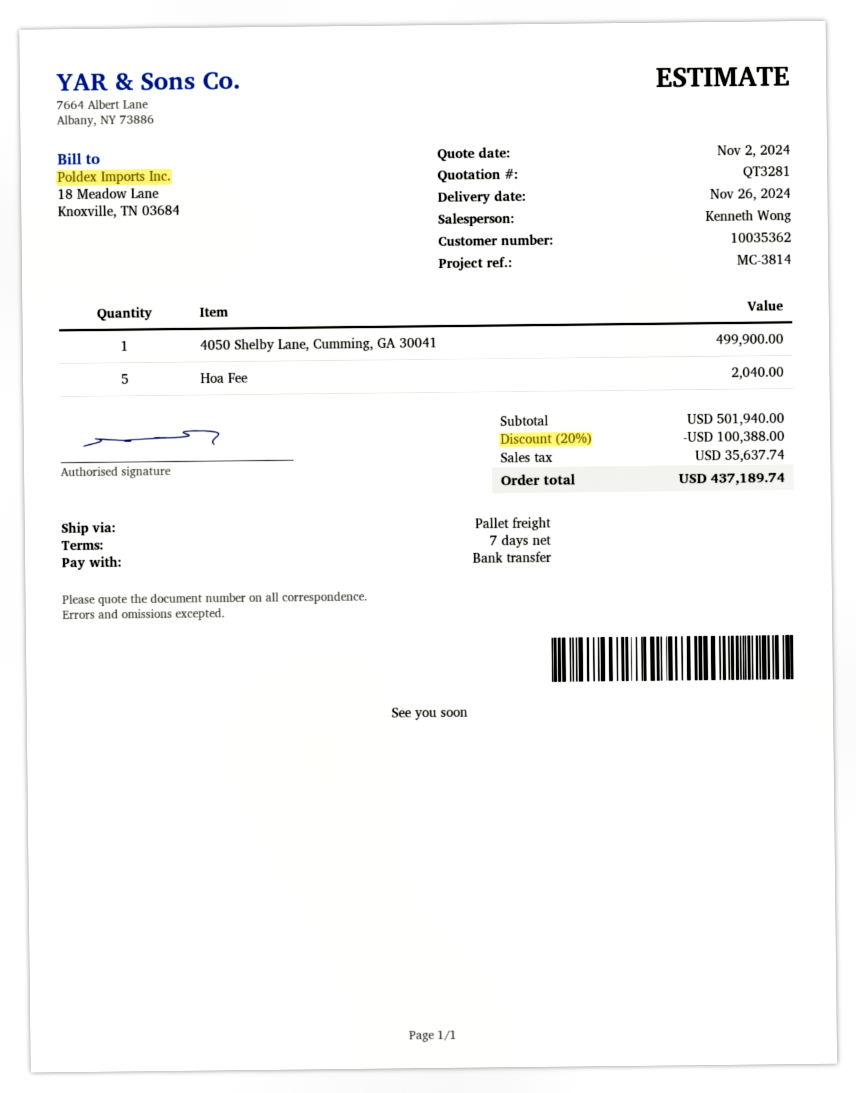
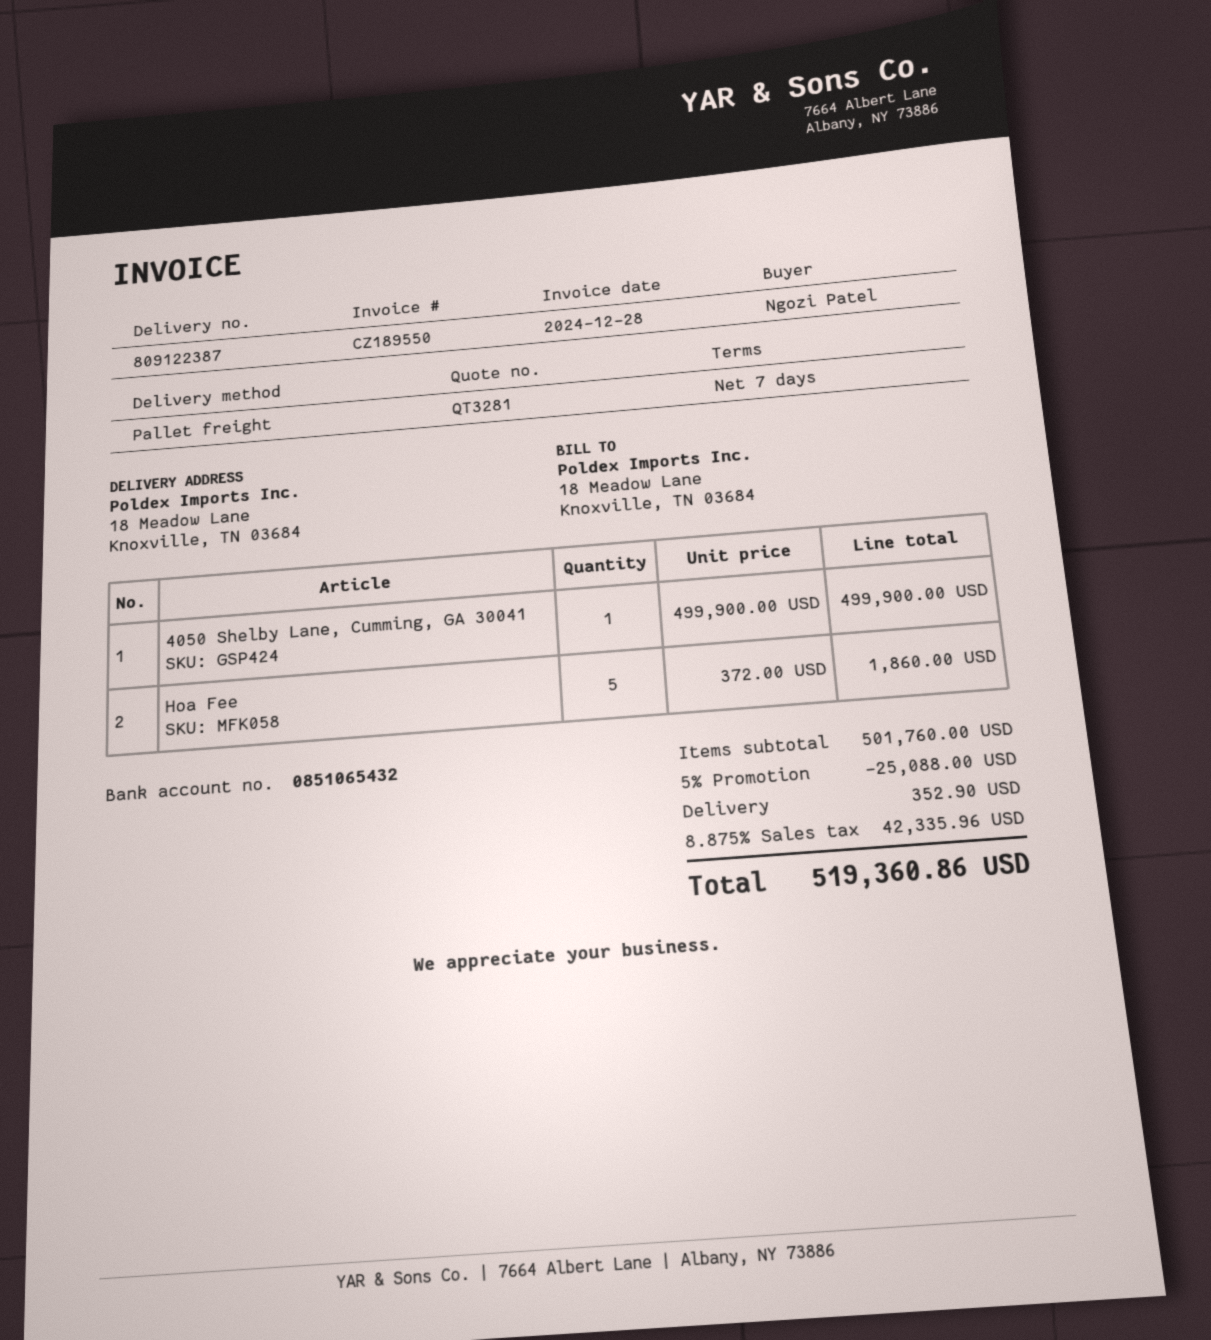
Hoa Fee: 5 for 2040.00 -> 5 for 1860.00
subtotal: 501940.00 -> 501760.00
discount: 20% = 100388.00 -> 5% = 25088.00
shipping: none -> 352.90
tax: 35637.74 -> 42335.96
total: 437189.74 -> 519360.86

